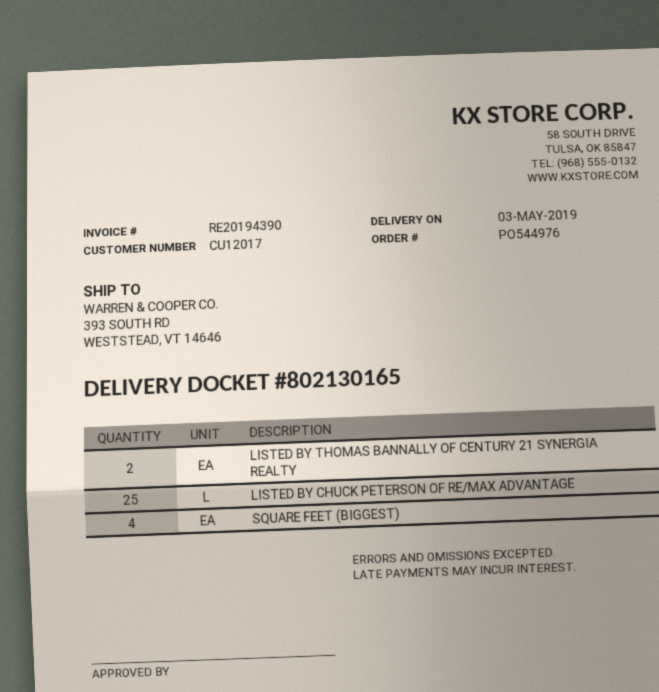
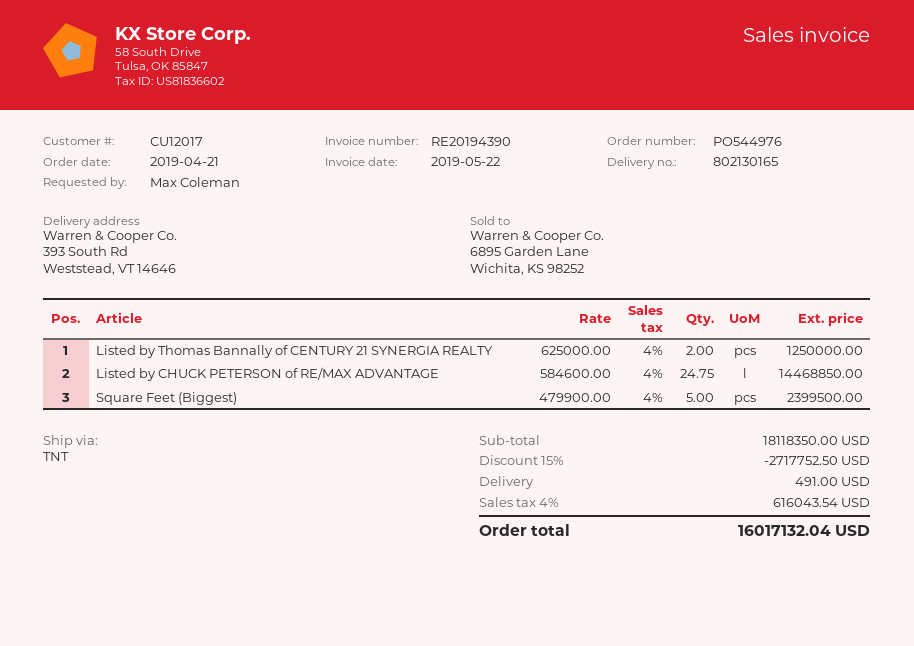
LISTED BY CHUCK PETERSON OF RE/MAX ADVANTAGE: 25 -> 24.75
SQUARE FEET (BIGGEST): 4 -> 5

